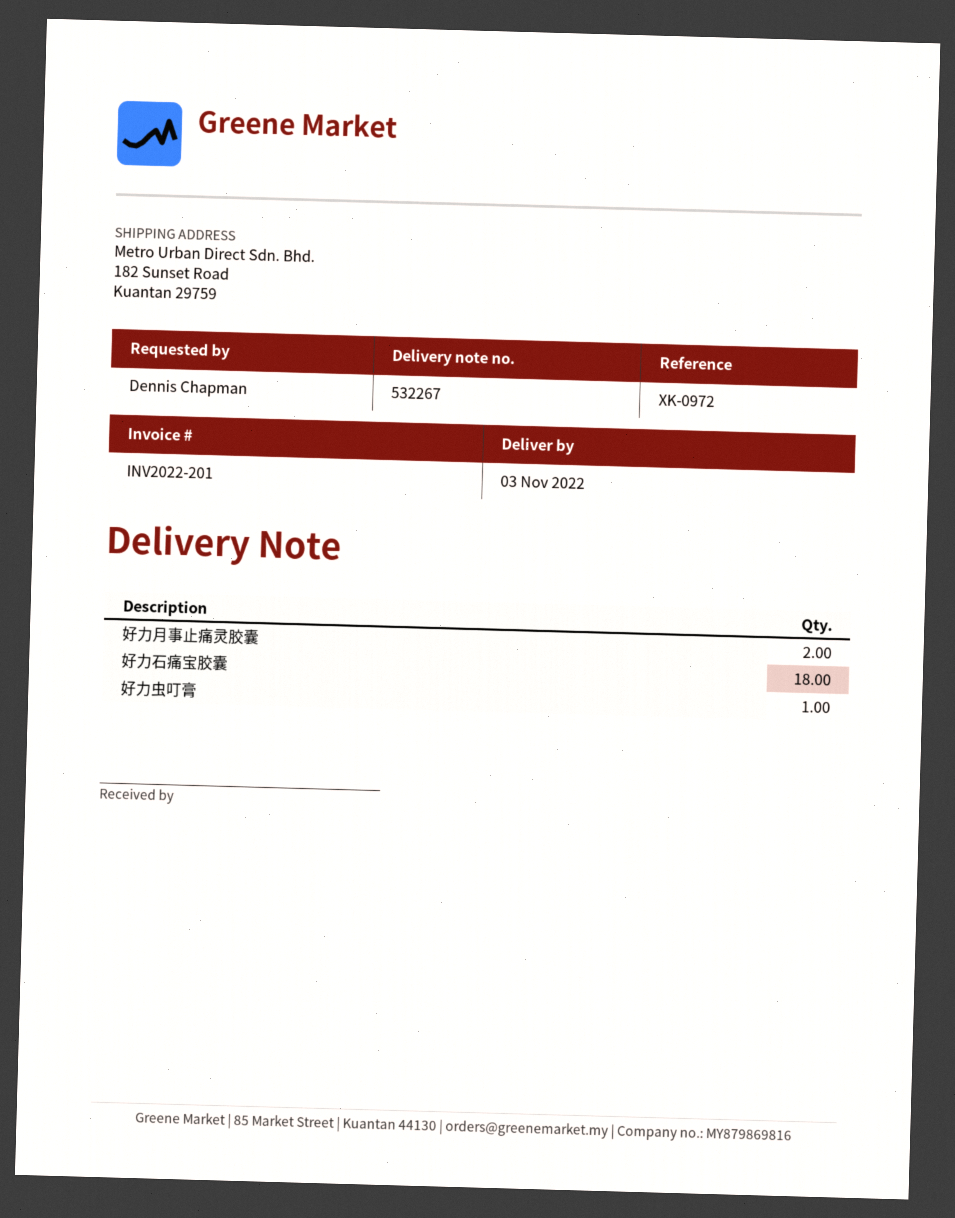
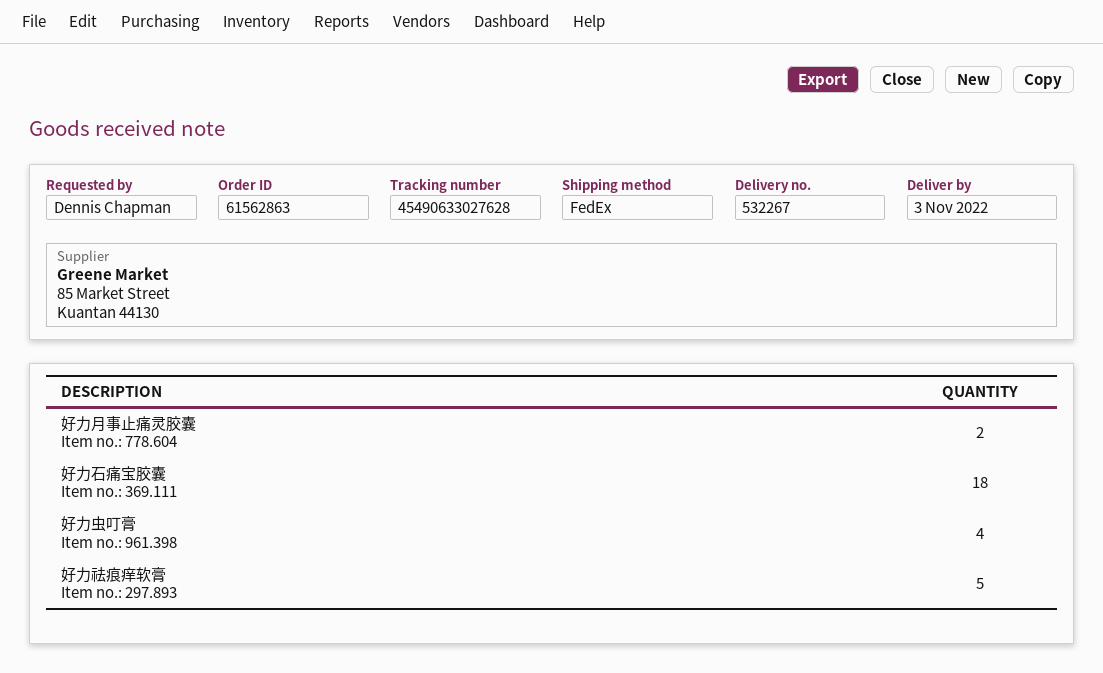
好力虫叮膏: 1 -> 4
好力祛痕痒软膏: none -> 5

